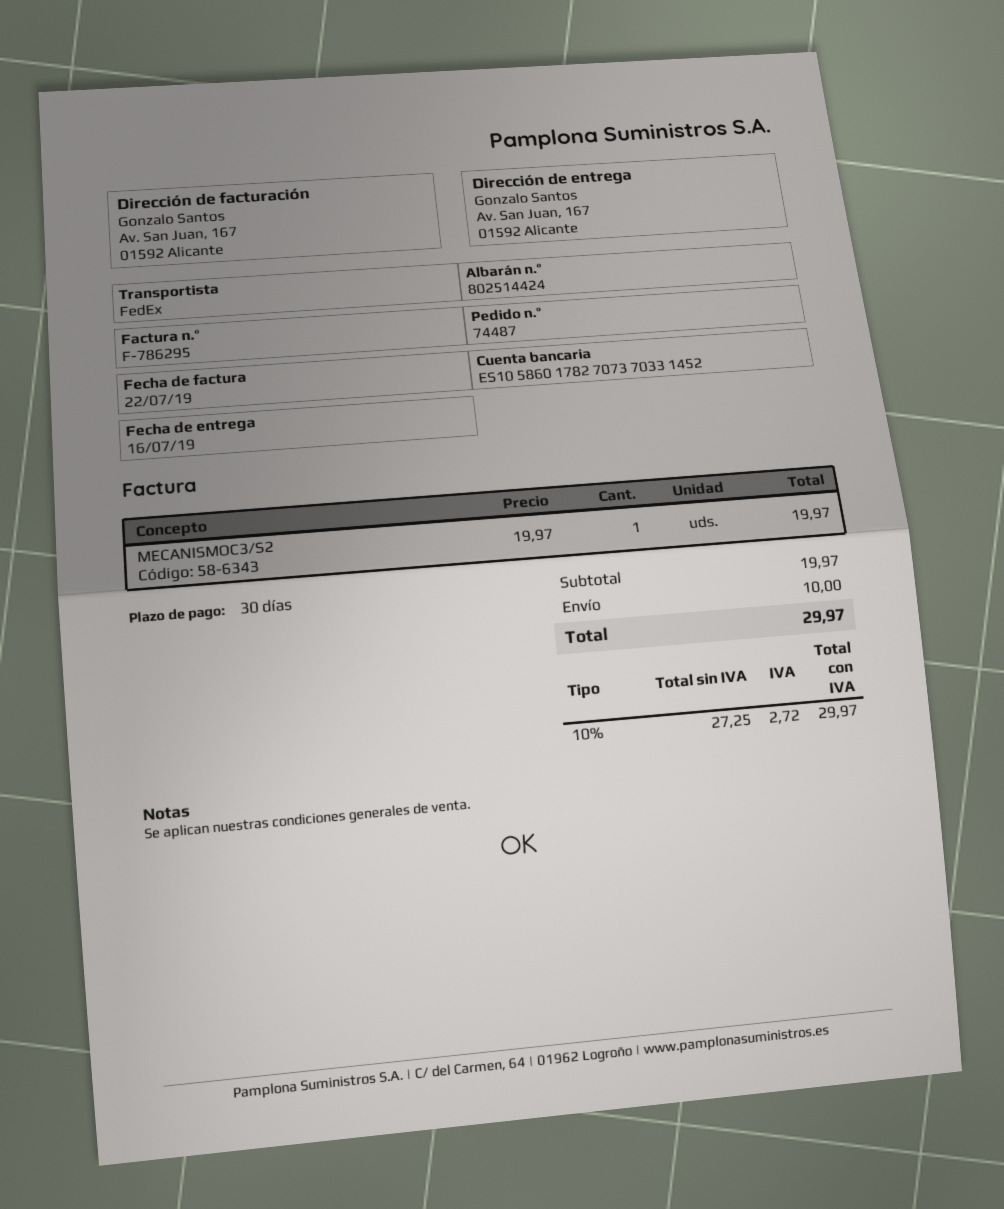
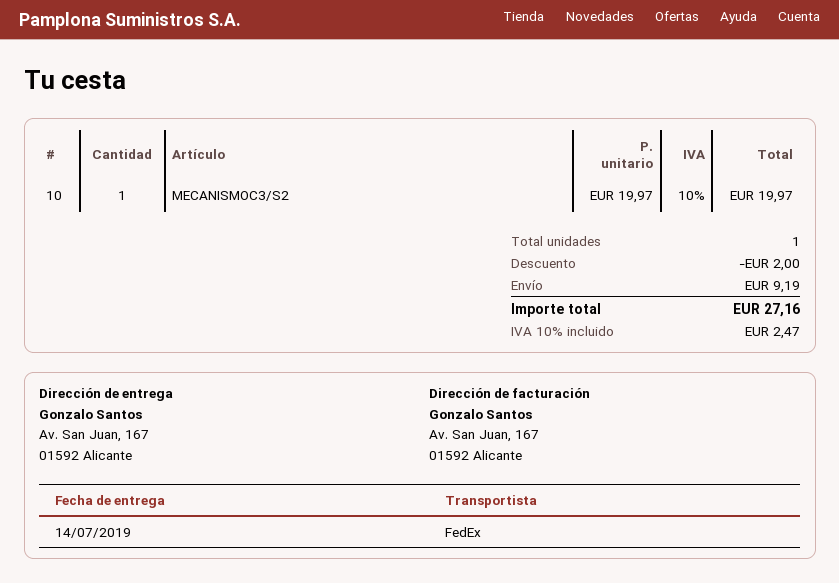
delivery date: 2019-07-16 -> 2019-07-14
discount: none -> 2.00
shipping: 10.00 -> 9.19
tax: 10% = 2.72 -> 10% = 2.47
total: 29.97 -> 27.16

